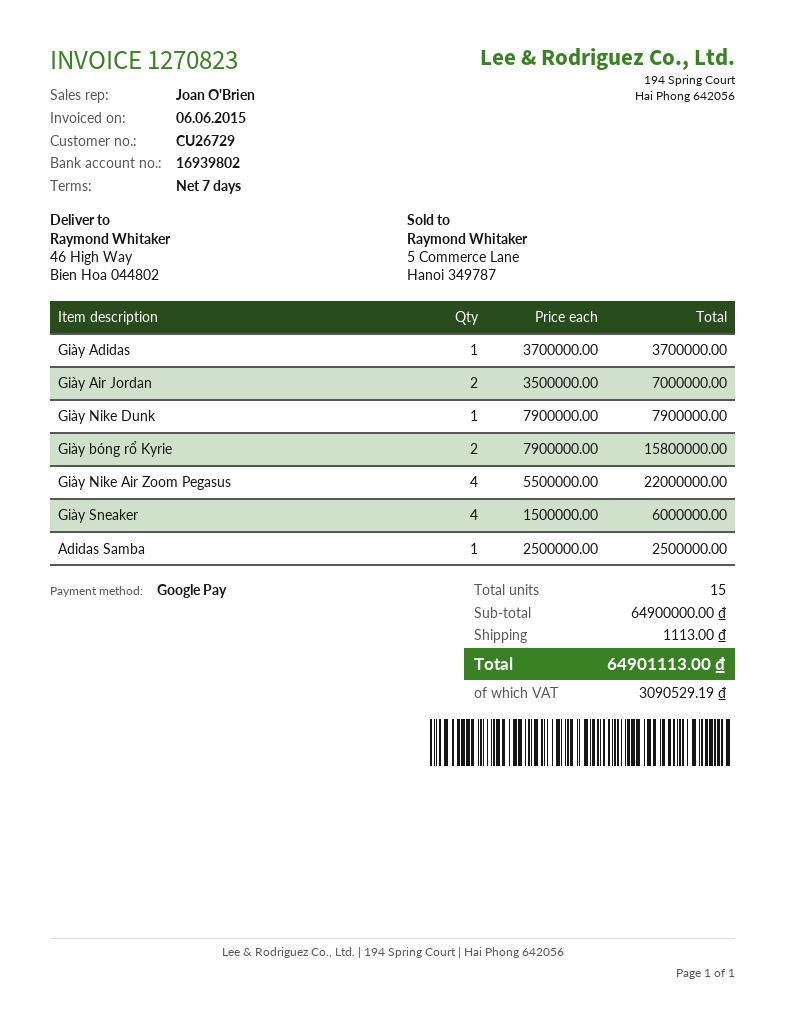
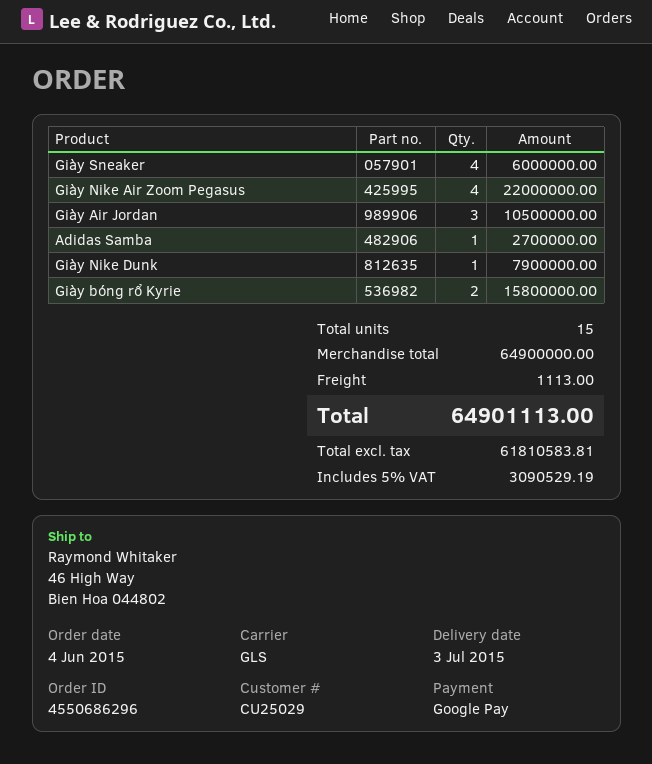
customer number: CU26729 -> CU25029
Giày Adidas: 1 for 3700000.00 -> none
Giày Air Jordan: 2 for 7000000.00 -> 3 for 10500000.00
Adidas Samba: 1 for 2500000.00 -> 1 for 2700000.00

